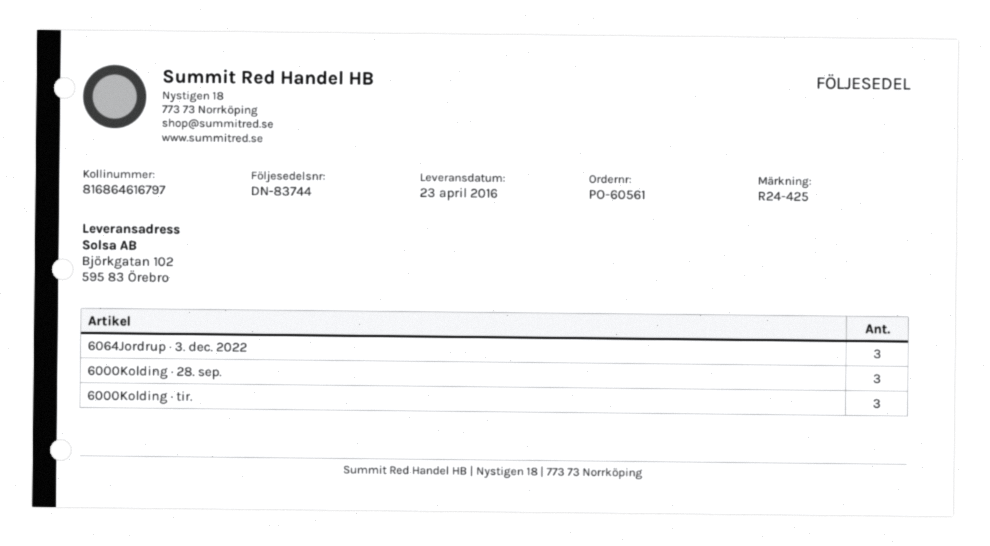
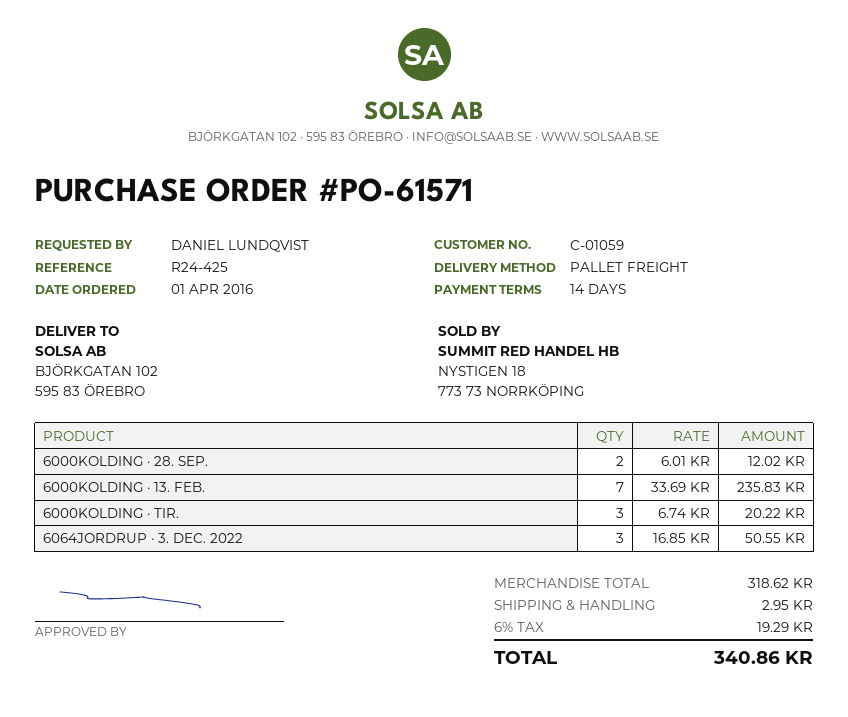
order number: PO-60561 -> PO-61571
6000Kolding · 28. sep.: 3 -> 2
6000KOLDING · 13. FEB.: none -> 7

